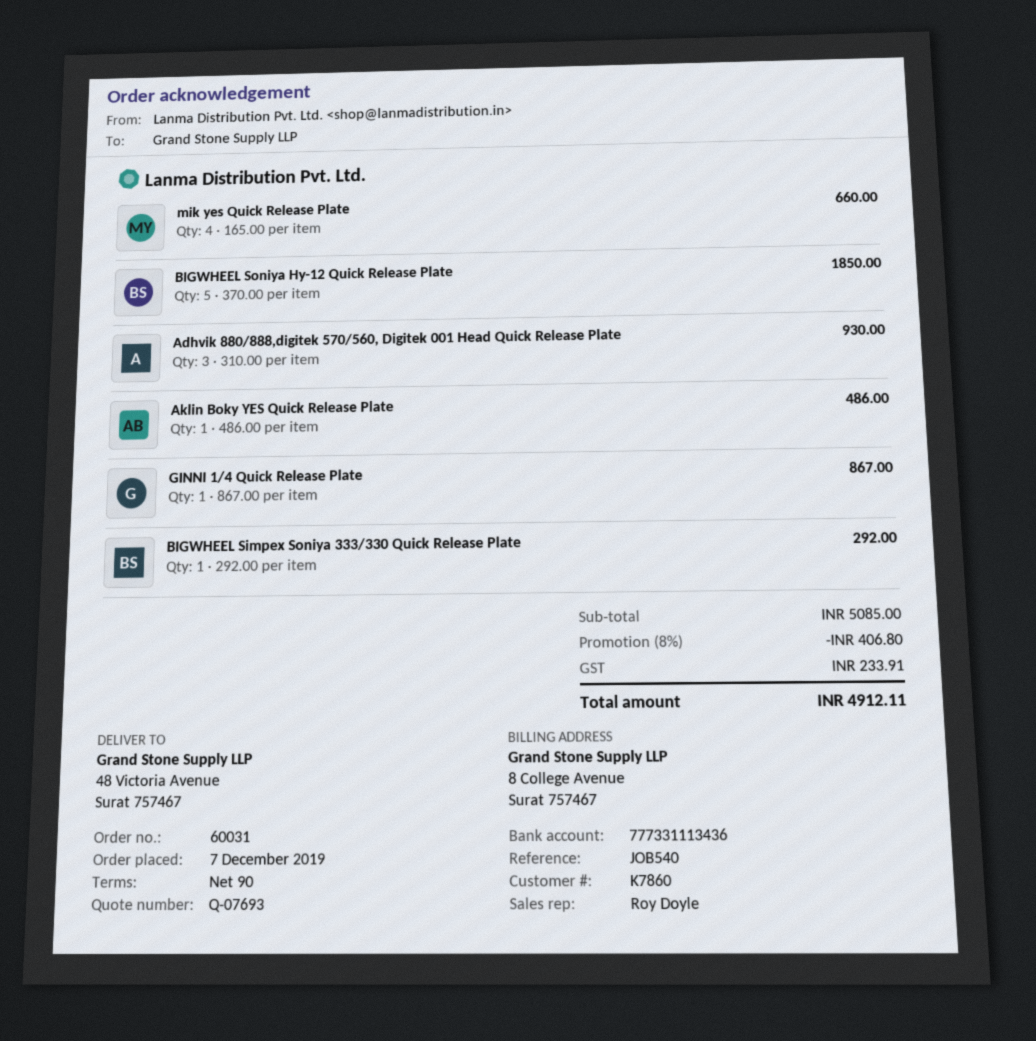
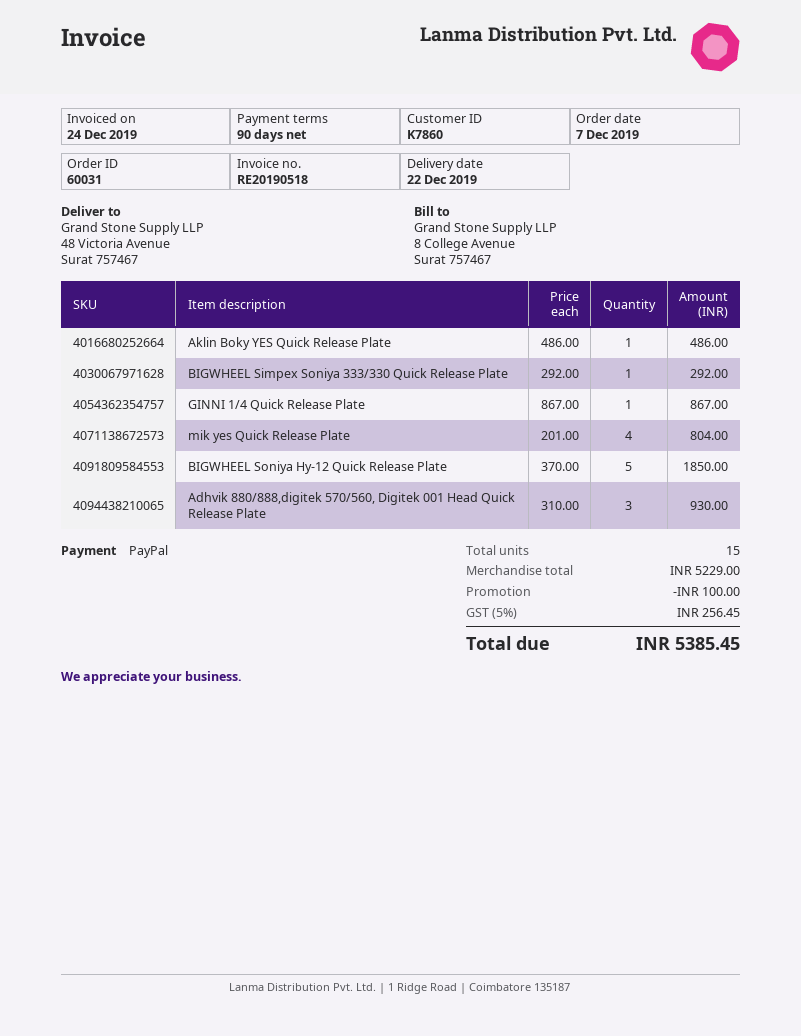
mik yes Quick Release Plate: 4 x 165.00 = 660.00 -> 4 x 201.00 = 804.00
subtotal: 5085.00 -> 5229.00
discount: 406.80 -> 100.00
tax: 233.91 -> 256.45
total: 4912.11 -> 5385.45

